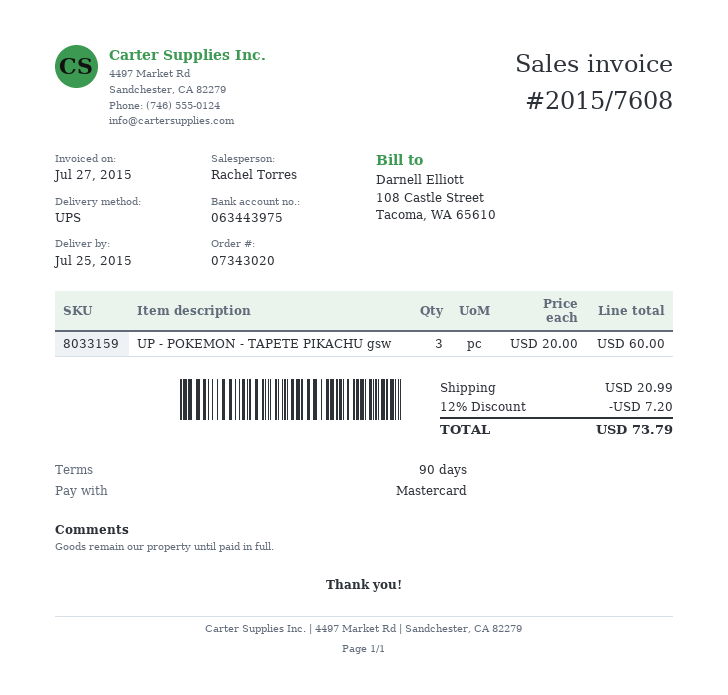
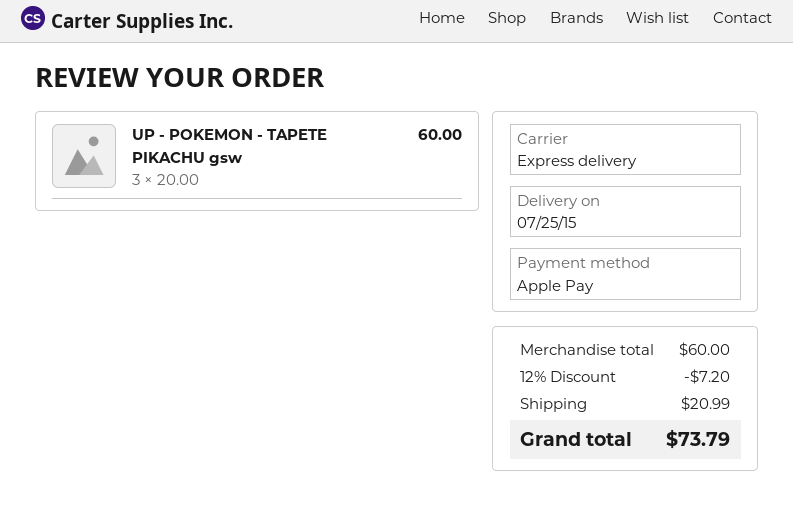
payment method: Mastercard -> Apple Pay
shipping method: UPS -> express

